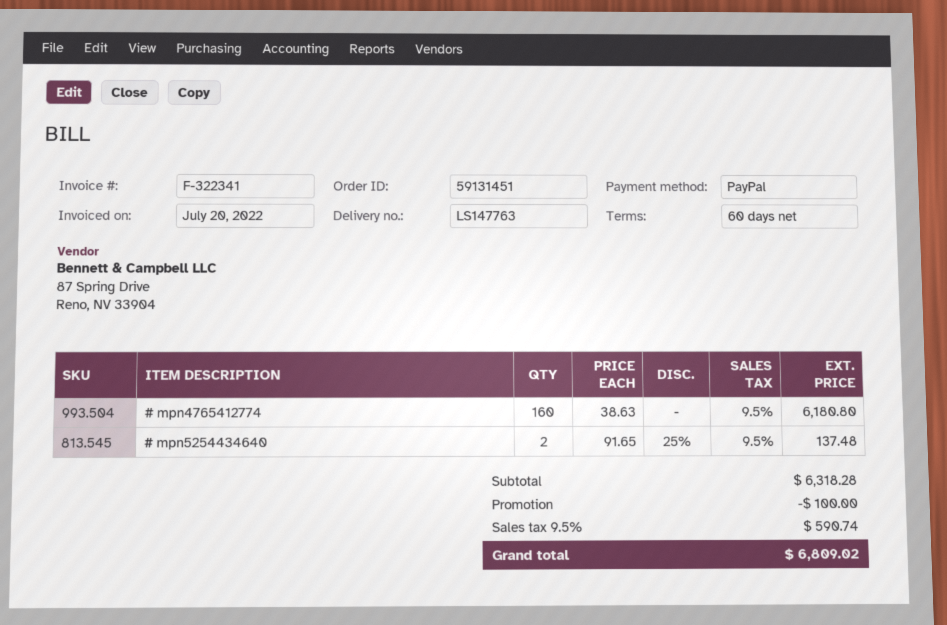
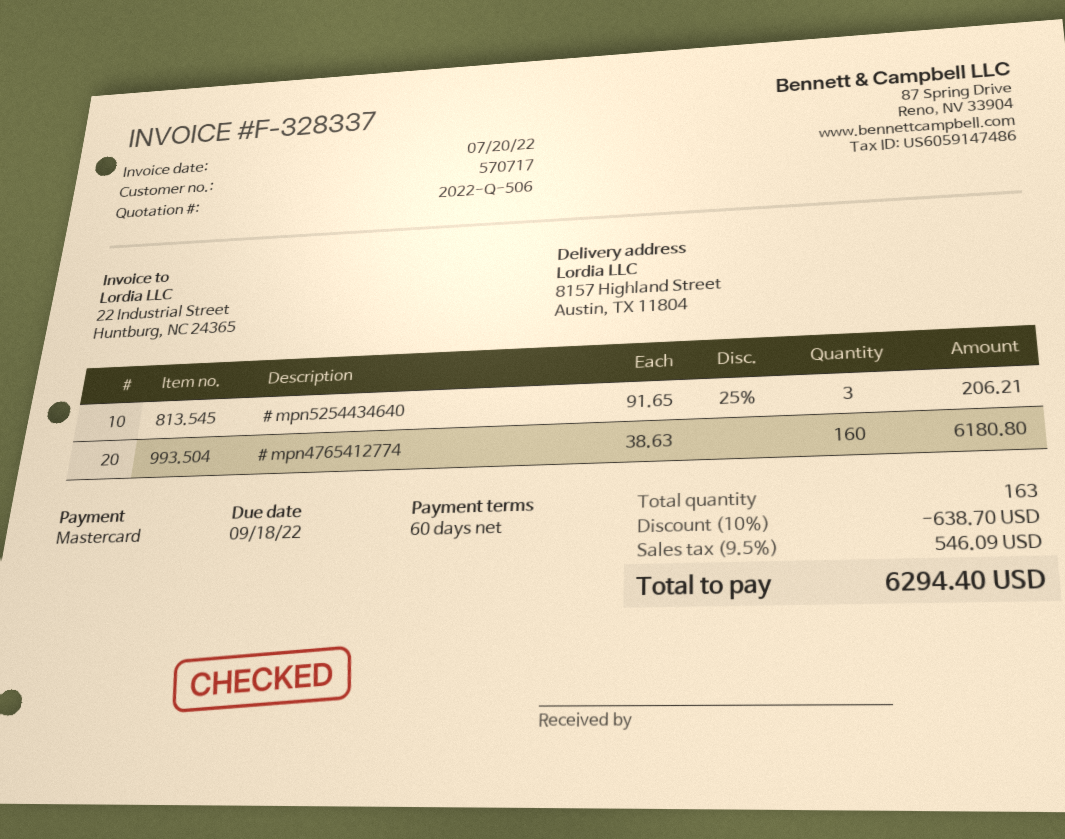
invoice number: F-322341 -> F-328337
payment method: PayPal -> Mastercard
# mpn5254434640: 2 x 91.65 - 25% = 137.48 -> 3 x 91.65 - 25% = 206.21
discount: 100.00 -> 638.70
tax: 9.5% = 590.74 -> 9.5% = 546.09
total: 6809.02 -> 6294.40

